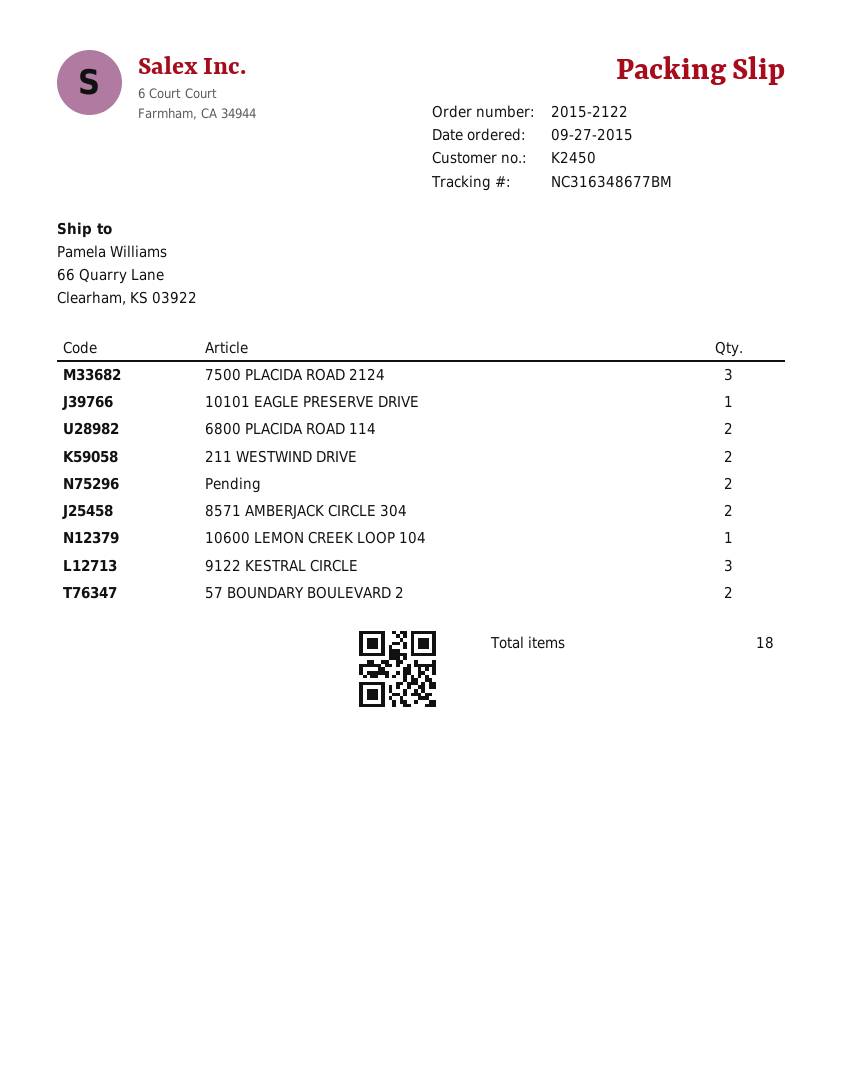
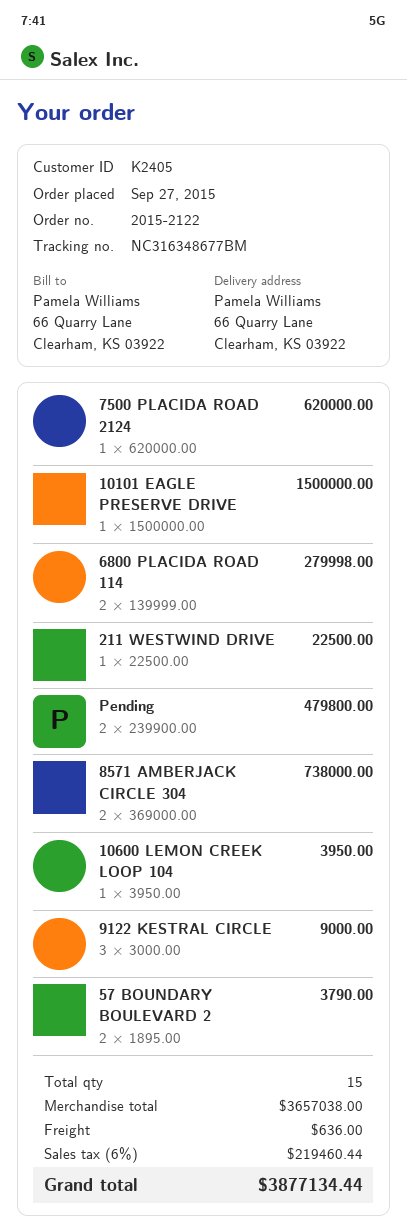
customer number: K2450 -> K2405
7500 PLACIDA ROAD 2124: 3 -> 1
211 WESTWIND DRIVE: 2 -> 1
total quantity: 18 -> 15

